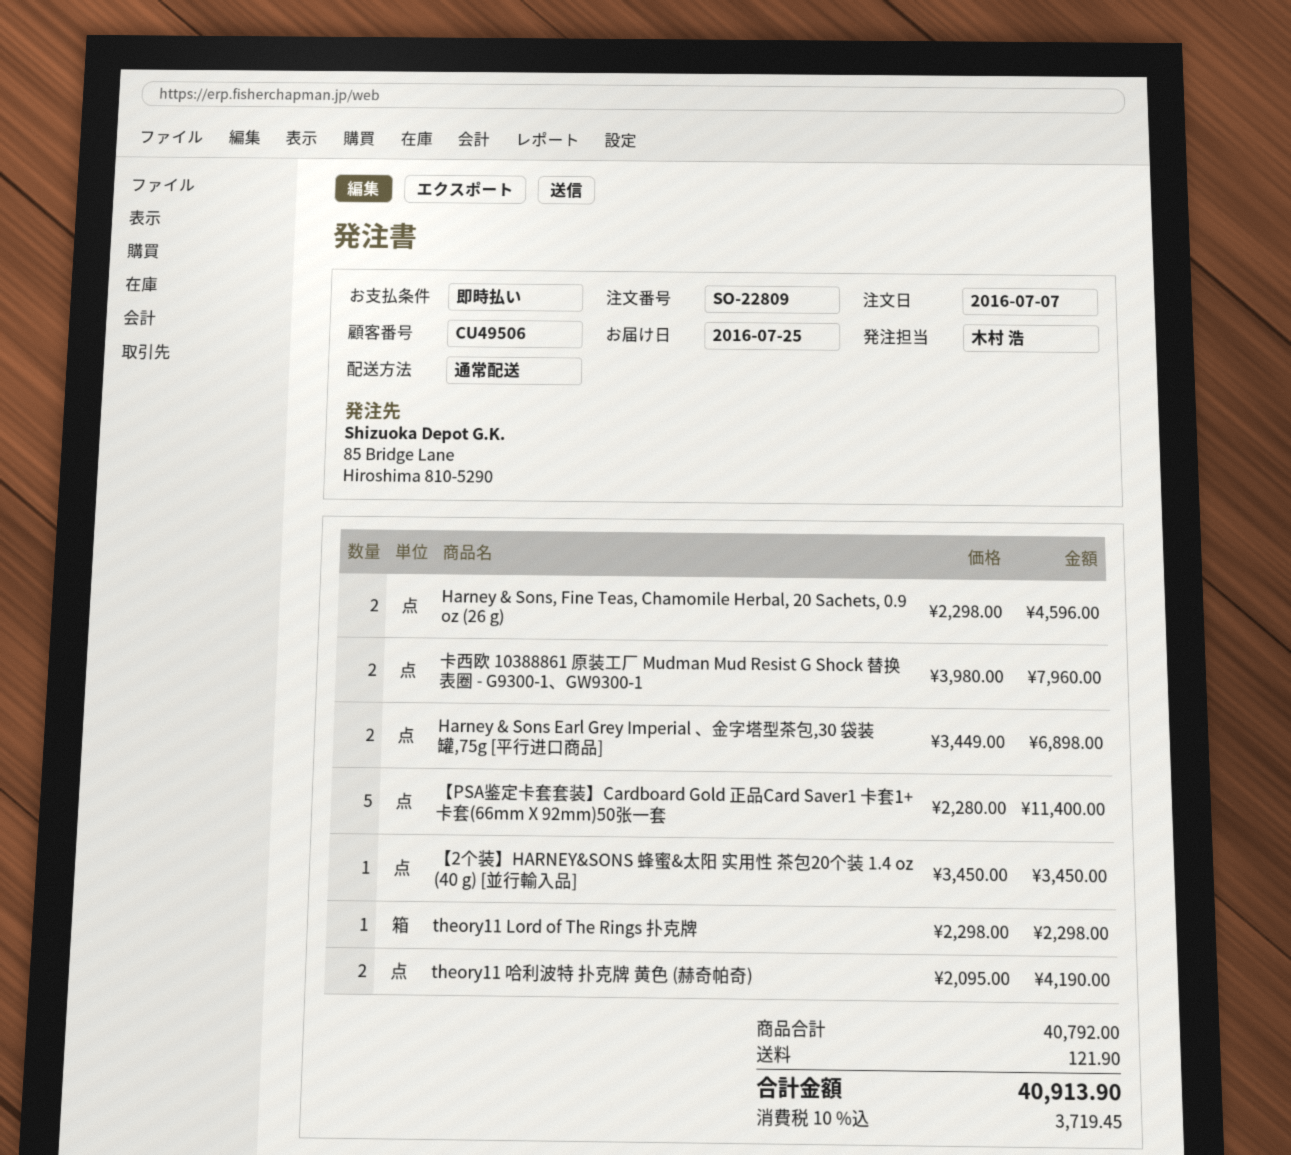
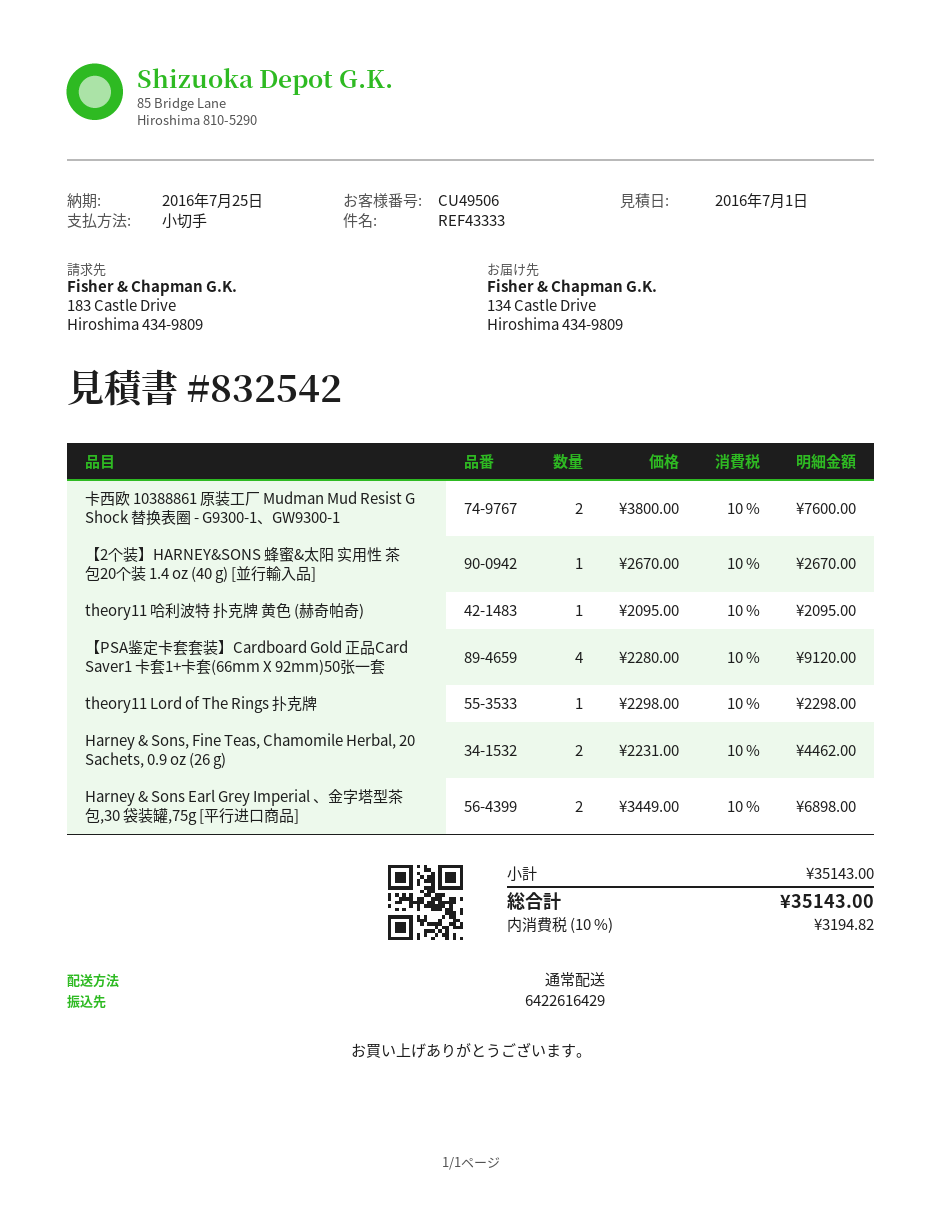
Harney & Sons, Fine Teas, Chamomile Herbal, 20 Sachets, 0.9 oz (26 g): 2 x 2298.00 = 4596.00 -> 2 x 2231.00 = 4462.00
卡西欧 10388861 原装工厂 Mudman Mud Resist G Shock 替换表圈 - G9300-1、GW9300-1: 2 x 3980.00 = 7960.00 -> 2 x 3800.00 = 7600.00
【PSA鉴定卡套套装】Cardboard Gold 正品Card Saver1 卡套1+卡套(66mm X 92mm)50张一套: 5 x 2280.00 = 11400.00 -> 4 x 2280.00 = 9120.00
【2个装】HARNEY&SONS 蜂蜜&太阳 实用性 茶包20个装 1.4 oz (40 g) [並行輸入品]: 1 x 3450.00 = 3450.00 -> 1 x 2670.00 = 2670.00
theory11 哈利波特 扑克牌 黄色 (赫奇帕奇): 2 x 2095.00 = 4190.00 -> 1 x 2095.00 = 2095.00
subtotal: 40792.00 -> 35143.00
shipping: 121.90 -> none
tax: 10% = 3719.45 -> 10% = 3194.82
total: 40913.90 -> 35143.00

